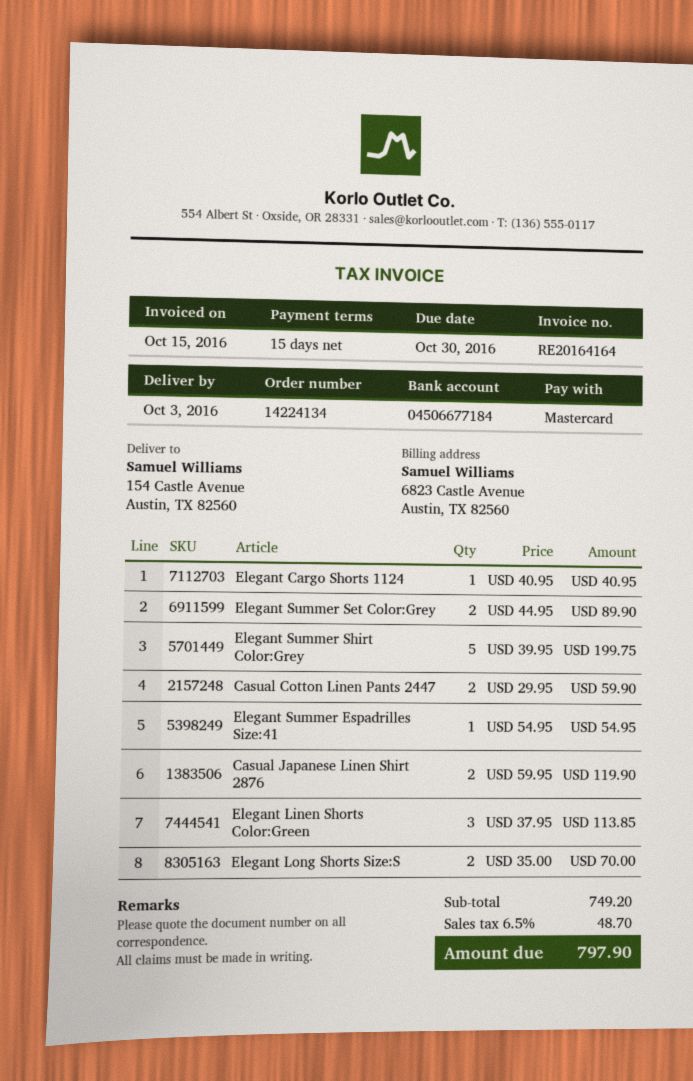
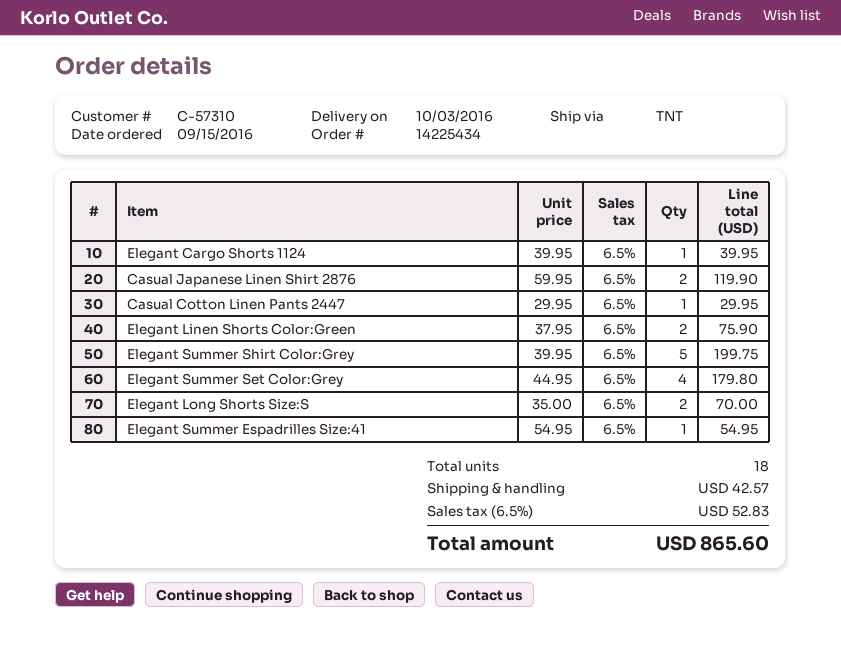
order number: 14224134 -> 14225434
Elegant Cargo Shorts 1124: 1 x 40.95 = 40.95 -> 1 x 39.95 = 39.95
Elegant Summer Set Color:Grey: 2 x 44.95 = 89.90 -> 4 x 44.95 = 179.80
Casual Cotton Linen Pants 2447: 2 x 29.95 = 59.90 -> 1 x 29.95 = 29.95
Elegant Linen Shorts Color:Green: 3 x 37.95 = 113.85 -> 2 x 37.95 = 75.90
shipping: none -> 42.57
tax: 6.5% = 48.70 -> 6.5% = 52.83
total: 797.90 -> 865.60

